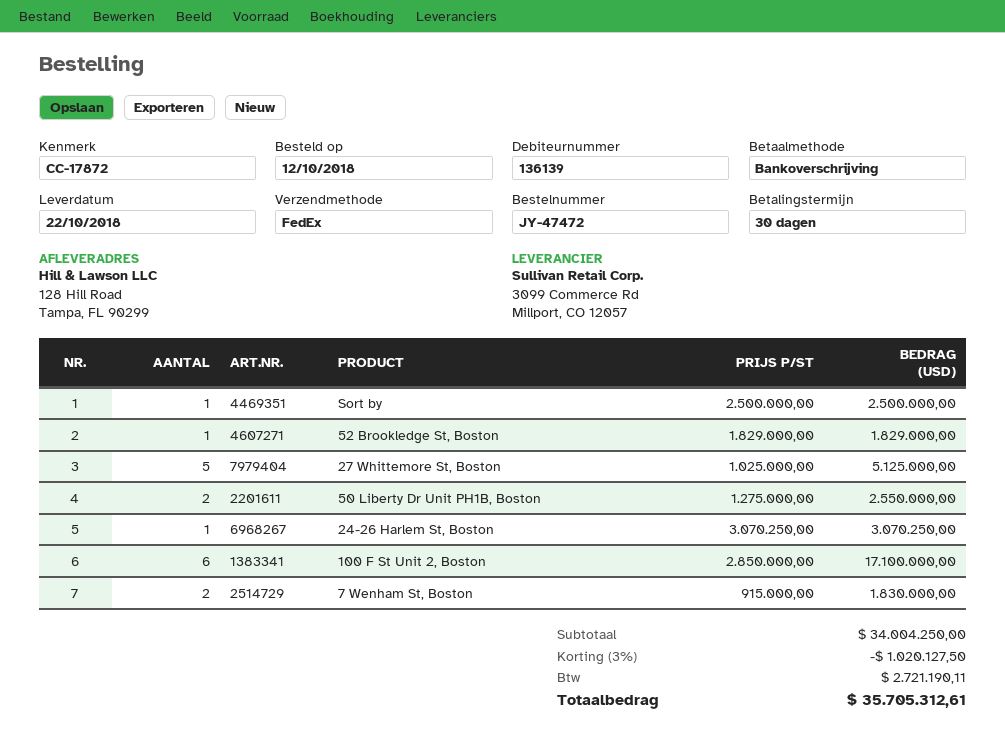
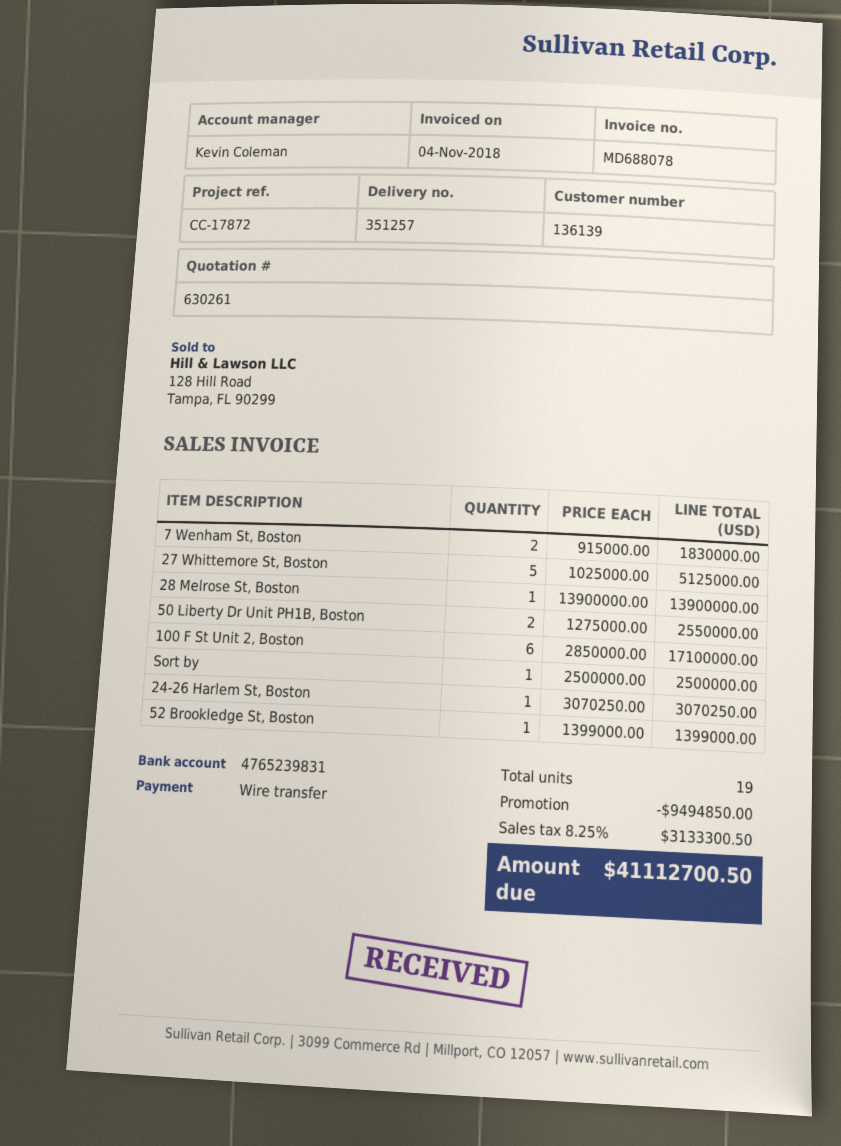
52 Brookledge St, Boston: 1 x 1829000.00 = 1829000.00 -> 1 x 1399000.00 = 1399000.00
28 Melrose St, Boston: none -> 1 x 13900000.00 = 13900000.00
discount: 1020127.50 -> 9494850.00
tax: 2721190.11 -> 3133300.50
total: 35705312.61 -> 41112700.50

